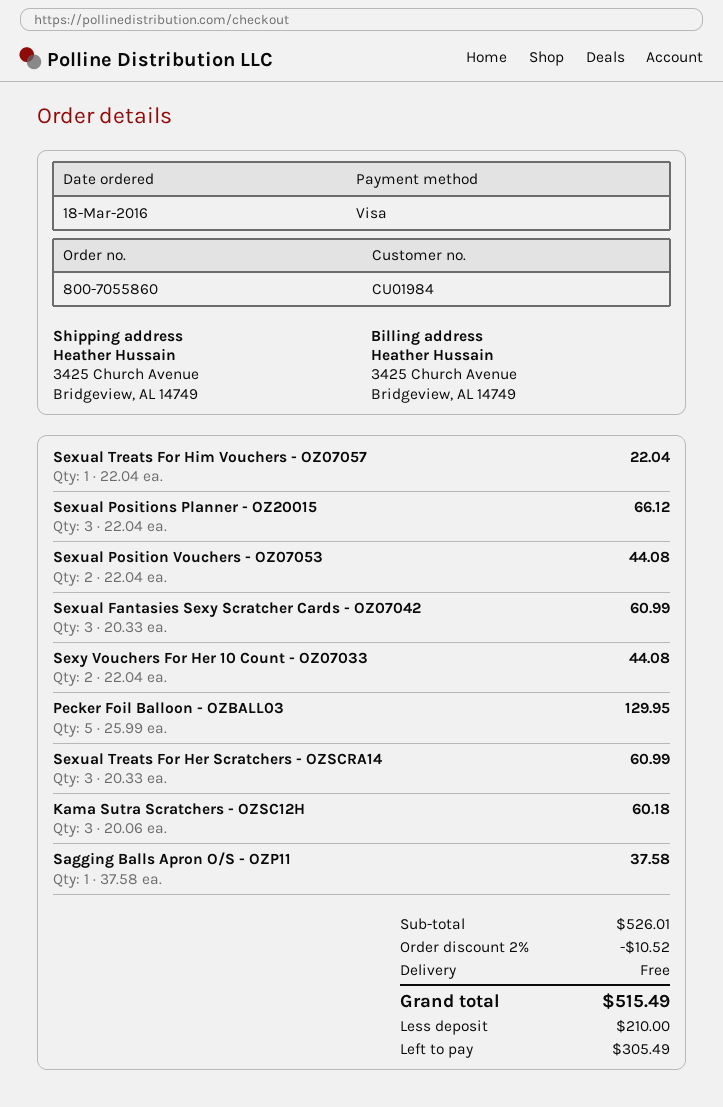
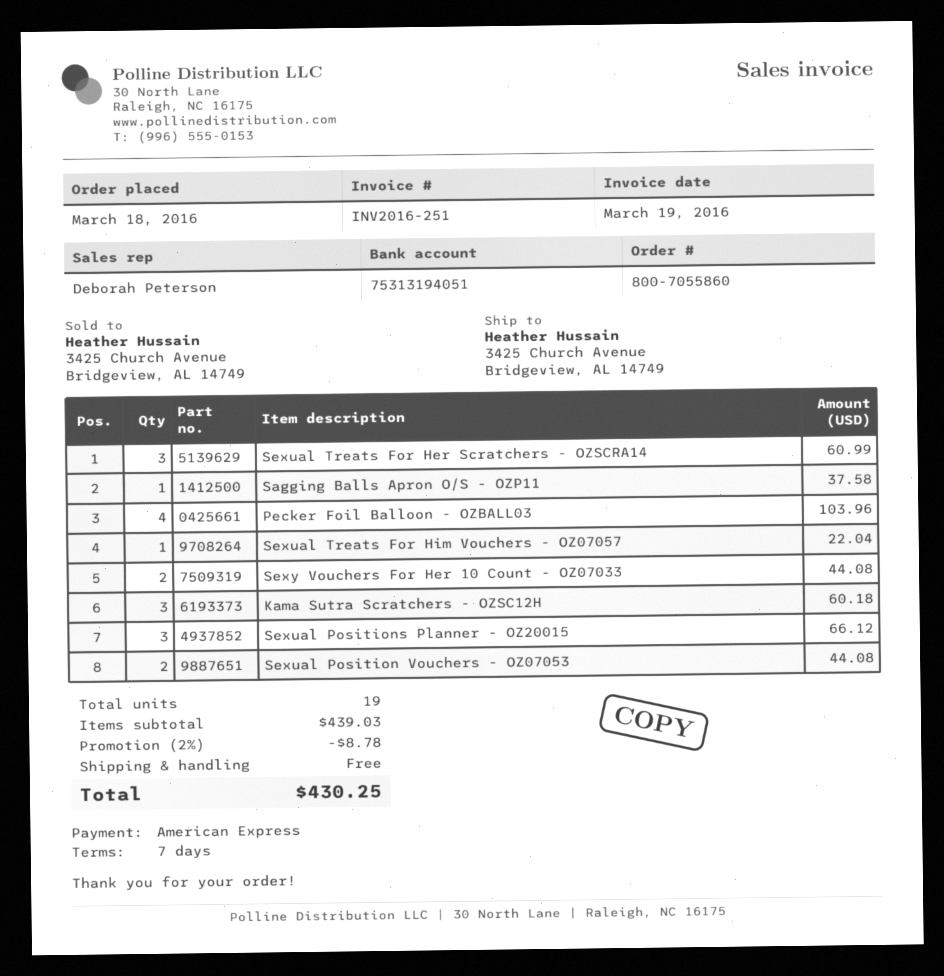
payment method: Visa -> American Express
Sexual Fantasies Sexy Scratcher Cards - OZ07042: 3 for 60.99 -> none
Pecker Foil Balloon - OZBALL03: 5 for 129.95 -> 4 for 103.96
subtotal: 526.01 -> 439.03
discount: 2% = 10.52 -> 2% = 8.78
total: 515.49 -> 430.25

